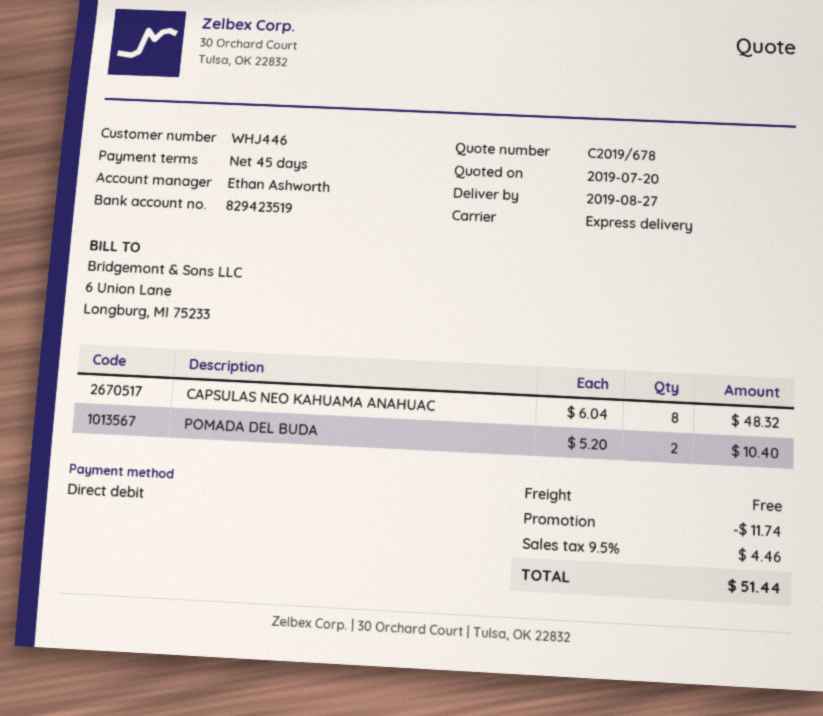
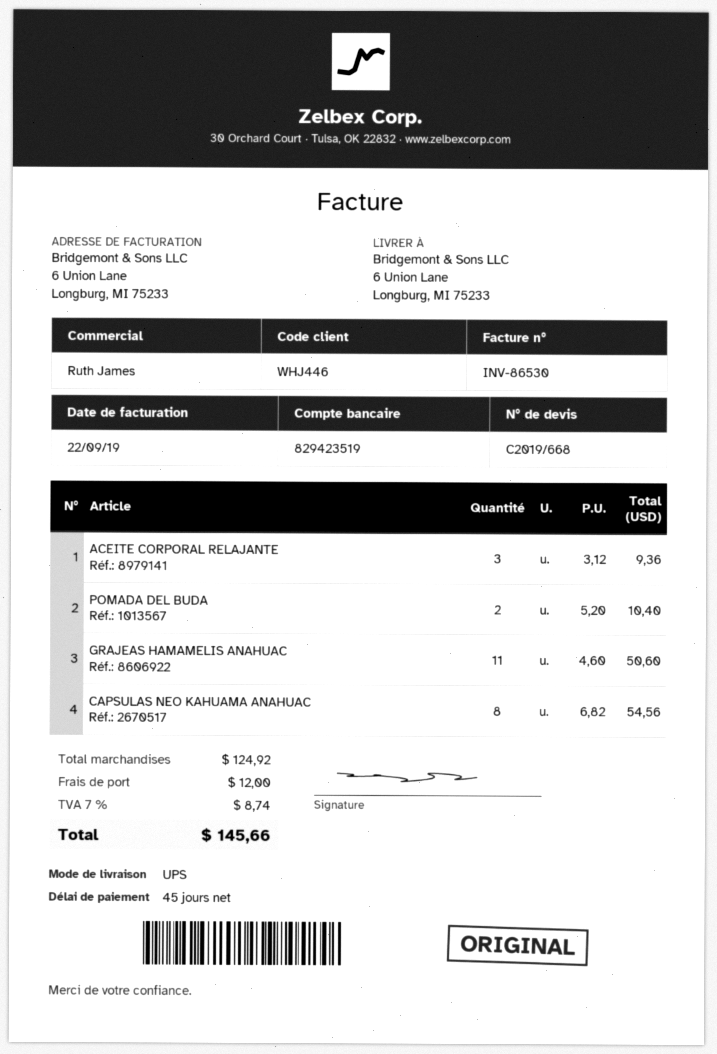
quote number: C2019/678 -> C2019/668
sales rep: Ethan Ashworth -> Ruth James
shipping method: express -> UPS
CAPSULAS NEO KAHUAMA ANAHUAC: 8 x 6.04 = 48.32 -> 8 x 6.82 = 54.56
ACEITE CORPORAL RELAJANTE: none -> 3 x 3.12 = 9.36
GRAJEAS HAMAMELIS ANAHUAC: none -> 11 x 4.60 = 50.60
discount: 11.74 -> none
shipping: 0.00 -> 12.00
tax: 9.5% = 4.46 -> 7% = 8.74
total: 51.44 -> 145.66

